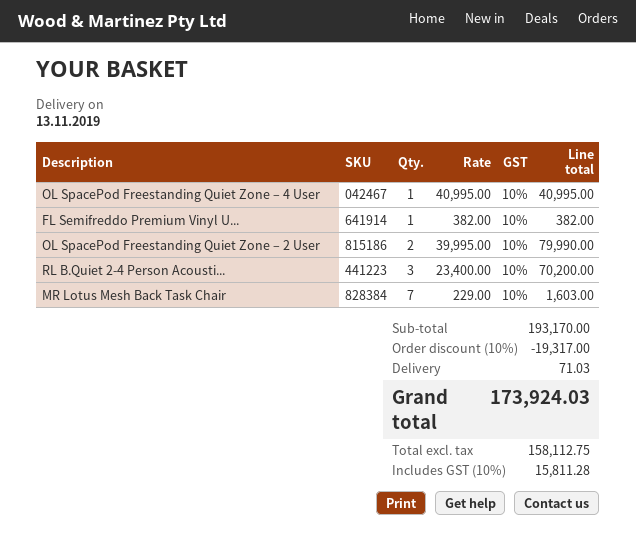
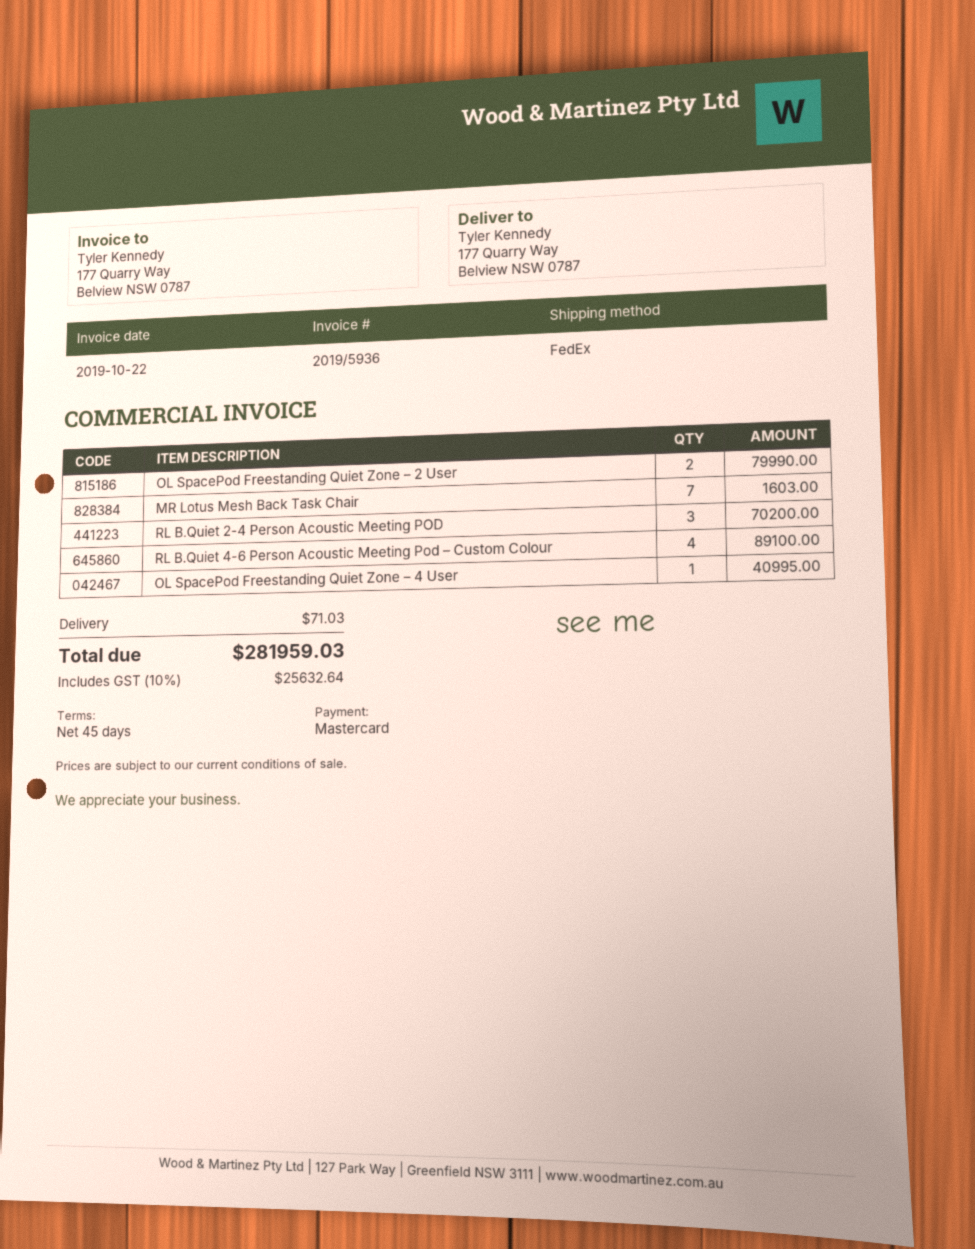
FL Semifreddo Premium Vinyl U...: 1 for 382.00 -> none
RL B.Quiet 4-6 Person Acoustic Meeting Pod – Custom Colour: none -> 4 for 89100.00
discount: 10% = 19317.00 -> none
tax: 10% = 15811.28 -> 10% = 25632.64
total: 173924.03 -> 281959.03

